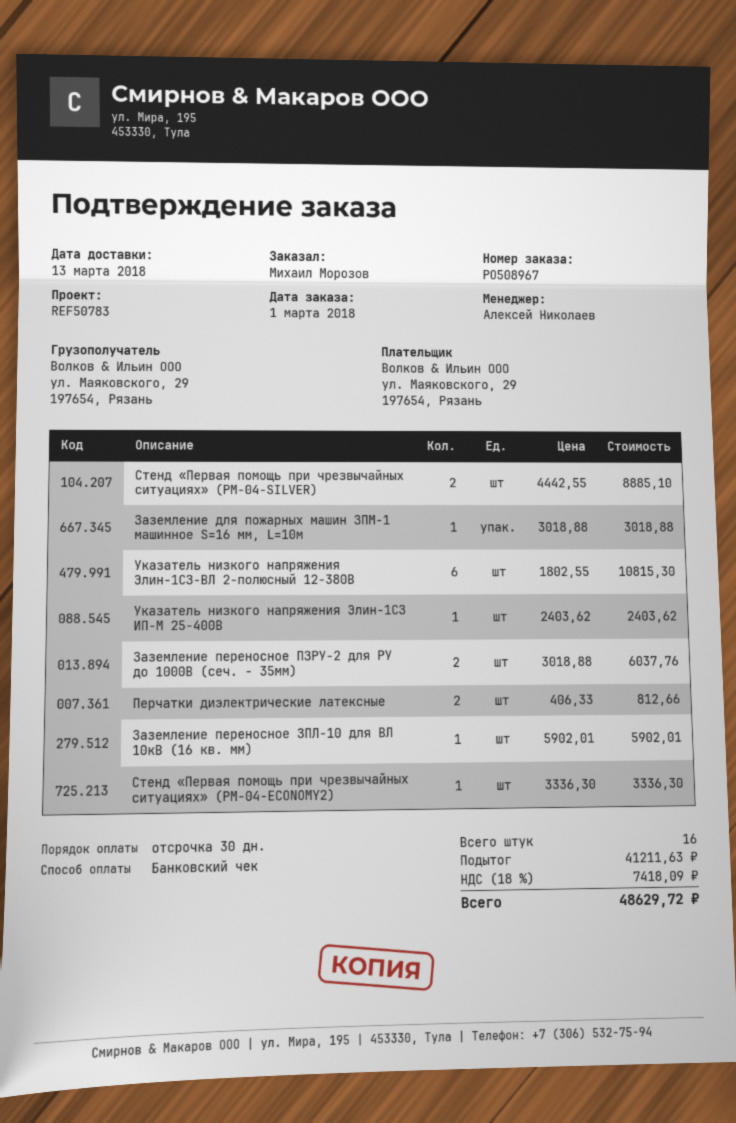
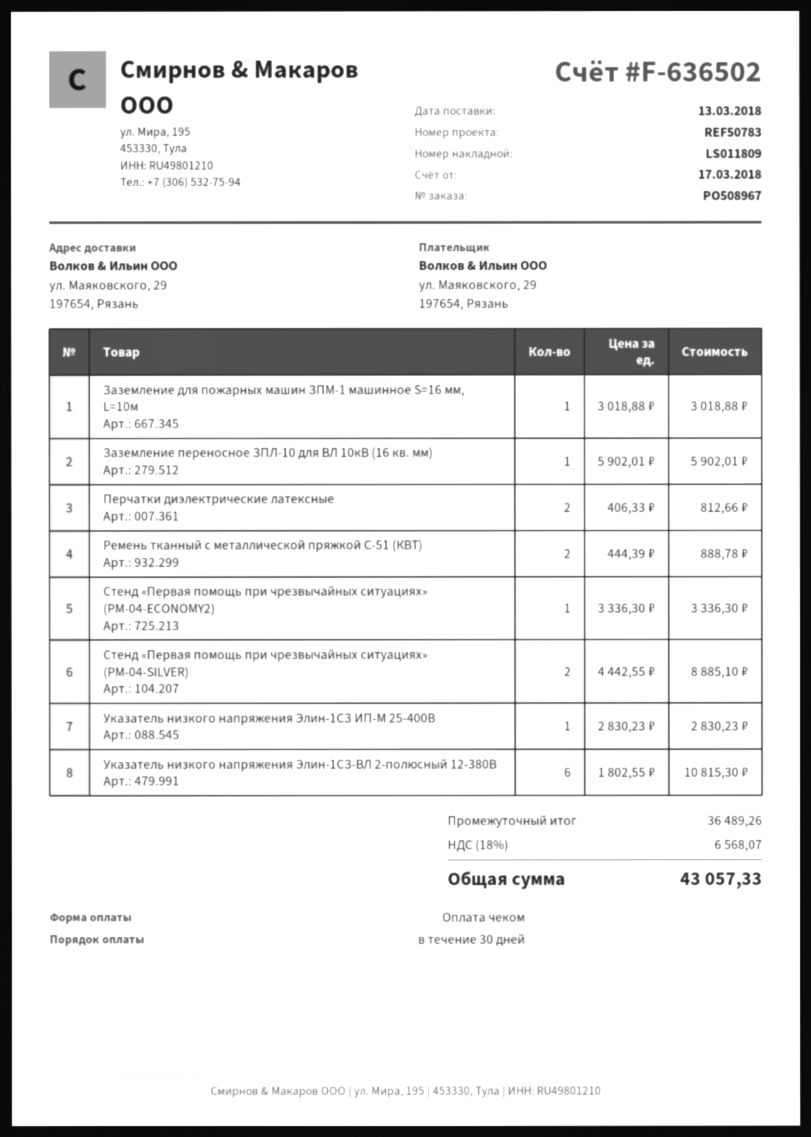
Указатель низкого напряжения Элин-1СЗ ИП-М 25-400В: 1 x 2403.62 = 2403.62 -> 1 x 2830.23 = 2830.23
Заземление переносное ПЗРУ-2 для РУ до 1000В (сеч. - 35мм): 2 x 3018.88 = 6037.76 -> none
Ремень тканный с металлической пряжкой С-51 (КВТ): none -> 2 x 444.39 = 888.78
subtotal: 41211.63 -> 36489.26
tax: 18% = 7418.09 -> 18% = 6568.07
total: 48629.72 -> 43057.33

